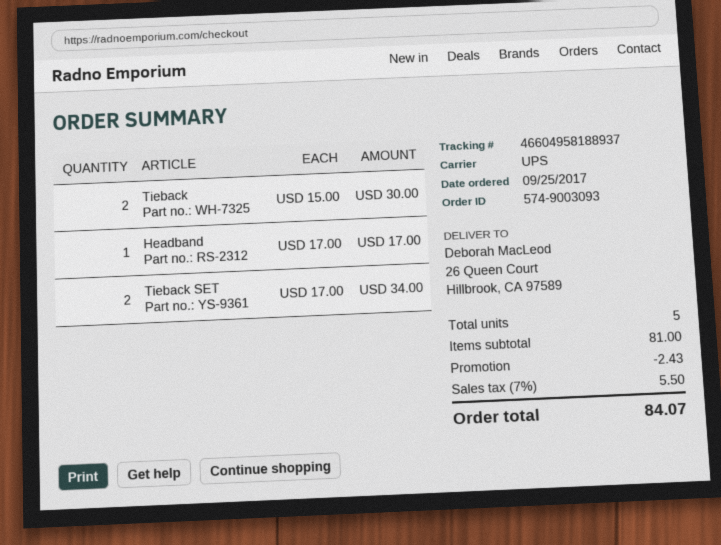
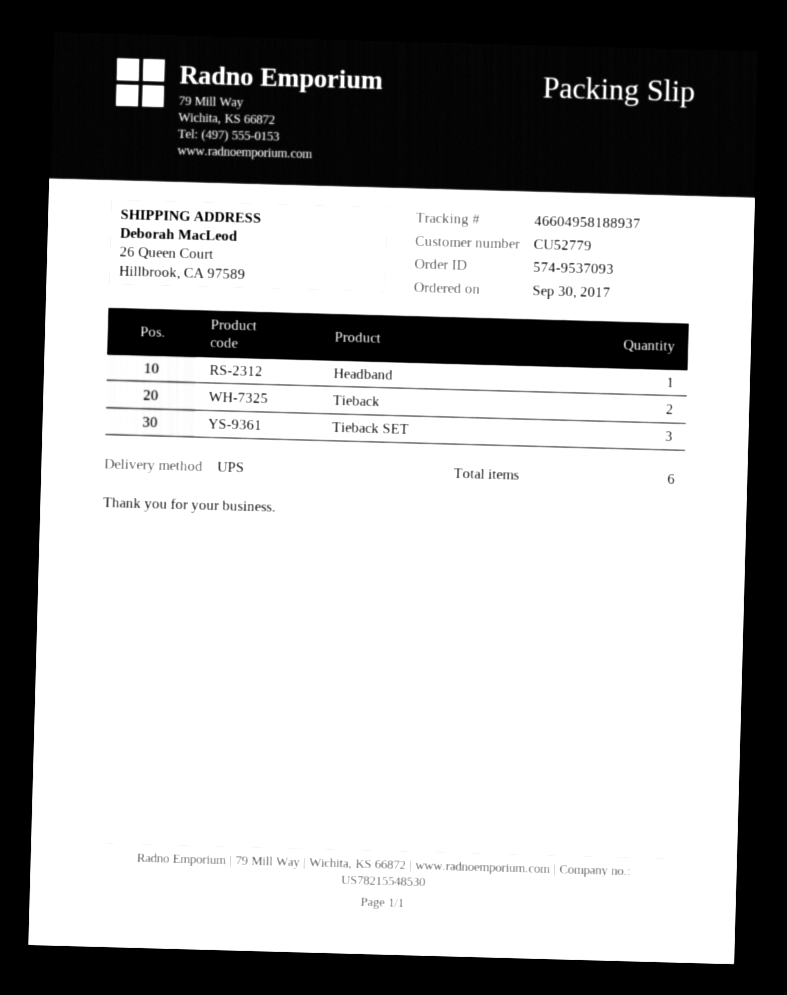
order number: 574-9003093 -> 574-9537093
order date: 2017-09-25 -> 2017-09-30
Tieback SET: 2 -> 3
total quantity: 5 -> 6

